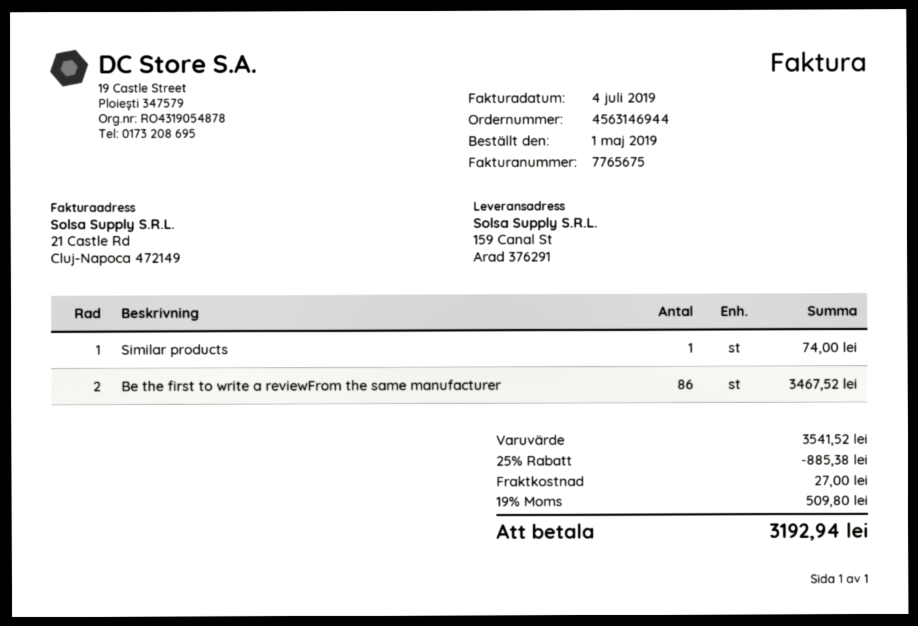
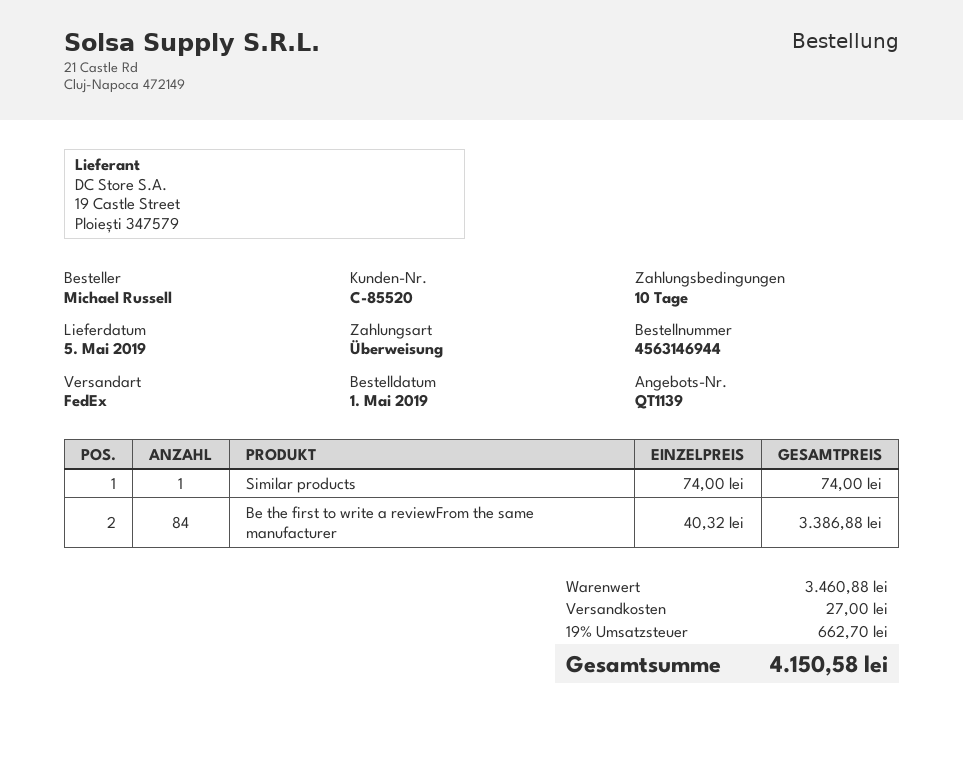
Be the first to write a reviewFrom the same manufacturer: 86 for 3467.52 -> 84 for 3386.88
subtotal: 3541.52 -> 3460.88
discount: 25% = 885.38 -> none
tax: 19% = 509.80 -> 19% = 662.70
total: 3192.94 -> 4150.58

